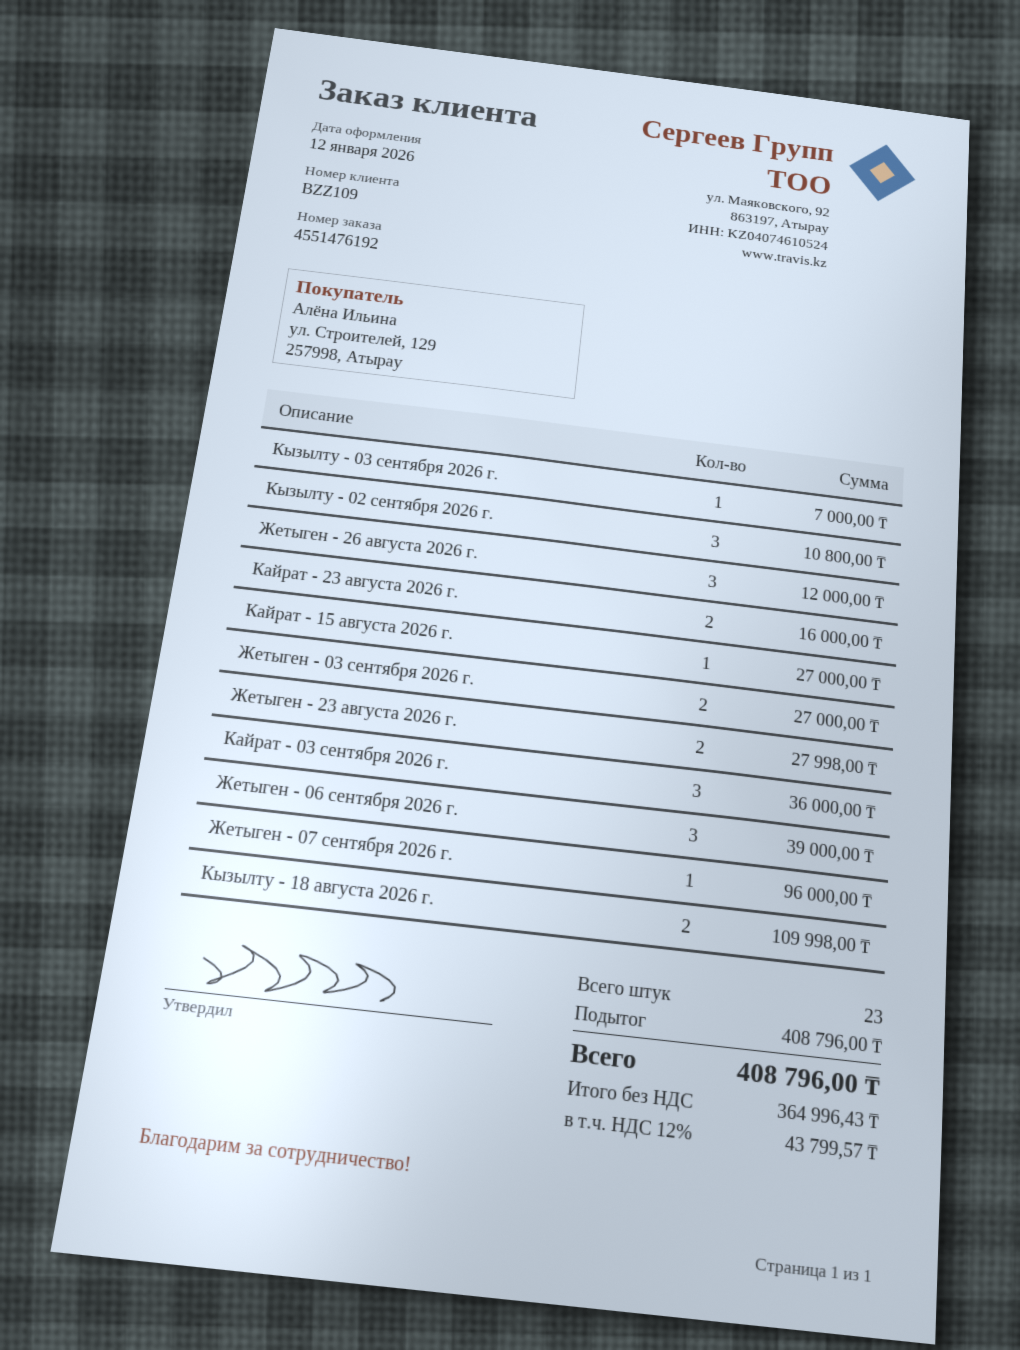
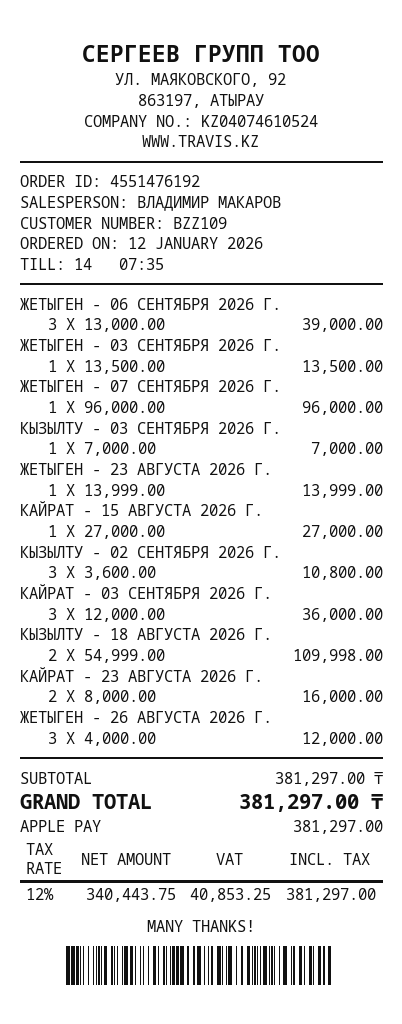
Жетыген - 03 сентября 2026 г.: 2 for 27000.00 -> 1 for 13500.00
Жетыген - 23 августа 2026 г.: 2 for 27998.00 -> 1 for 13999.00
subtotal: 408796.00 -> 381297.00
net: 364996.43 -> 340443.75
tax: 12% = 43799.57 -> 12% = 40853.25
total: 408796.00 -> 381297.00

